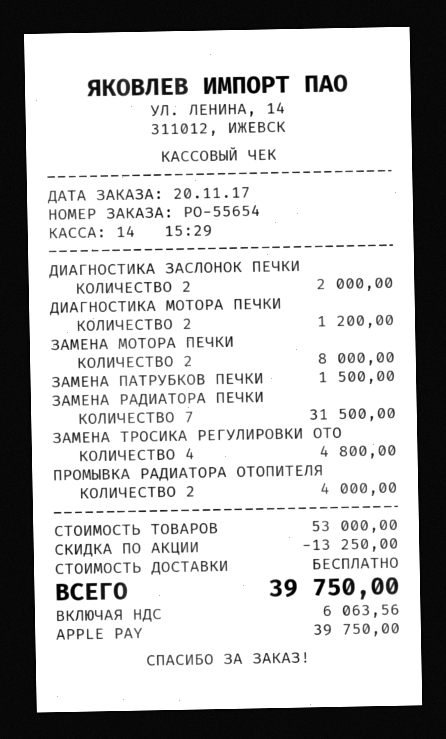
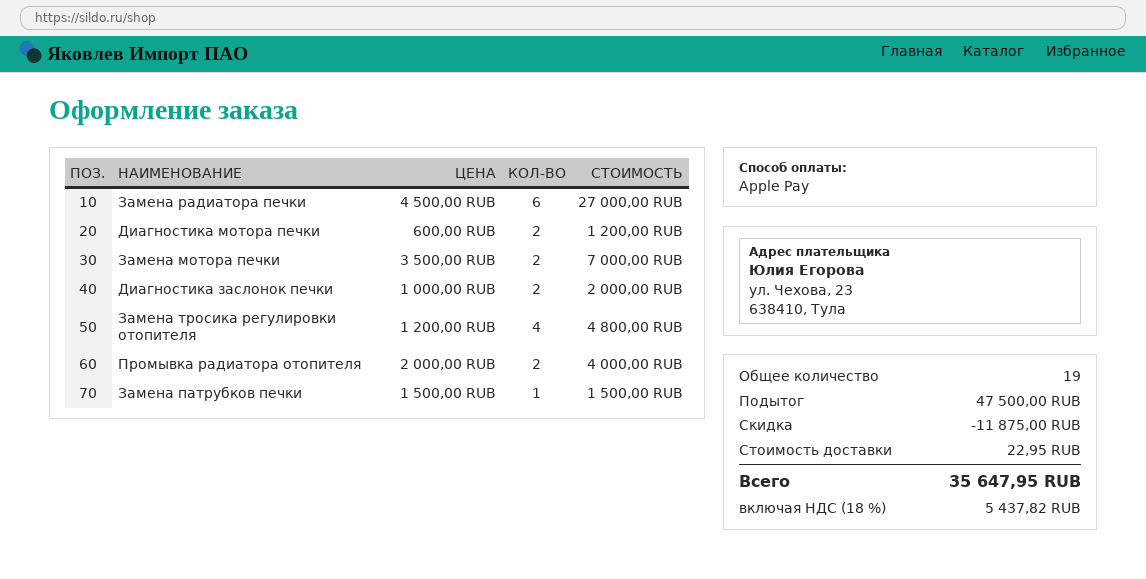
ЗАМЕНА МОТОРА ПЕЧКИ: 2 for 8000.00 -> 2 for 7000.00
ЗАМЕНА РАДИАТОРА ПЕЧКИ: 7 for 31500.00 -> 6 for 27000.00
subtotal: 53000.00 -> 47500.00
discount: 13250.00 -> 11875.00
shipping: 0.00 -> 22.95
tax: 6063.56 -> 5437.82
total: 39750.00 -> 35647.95

